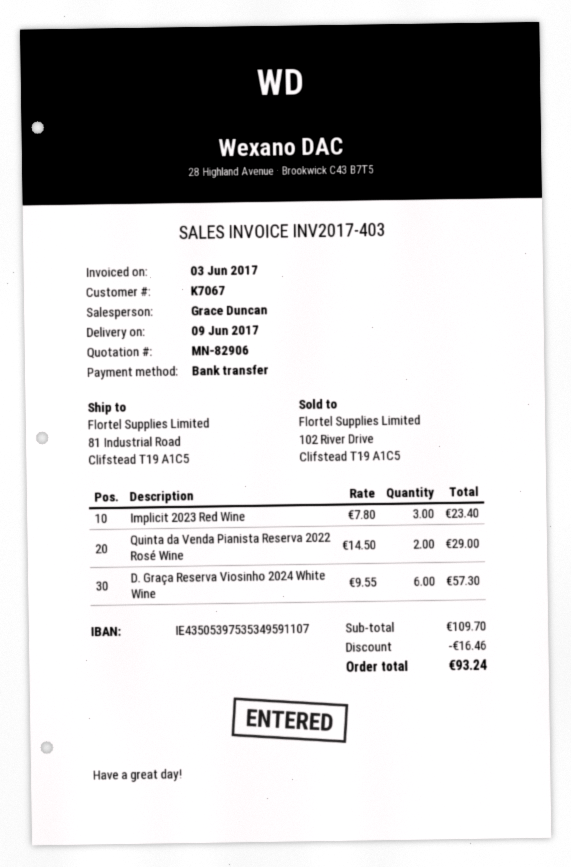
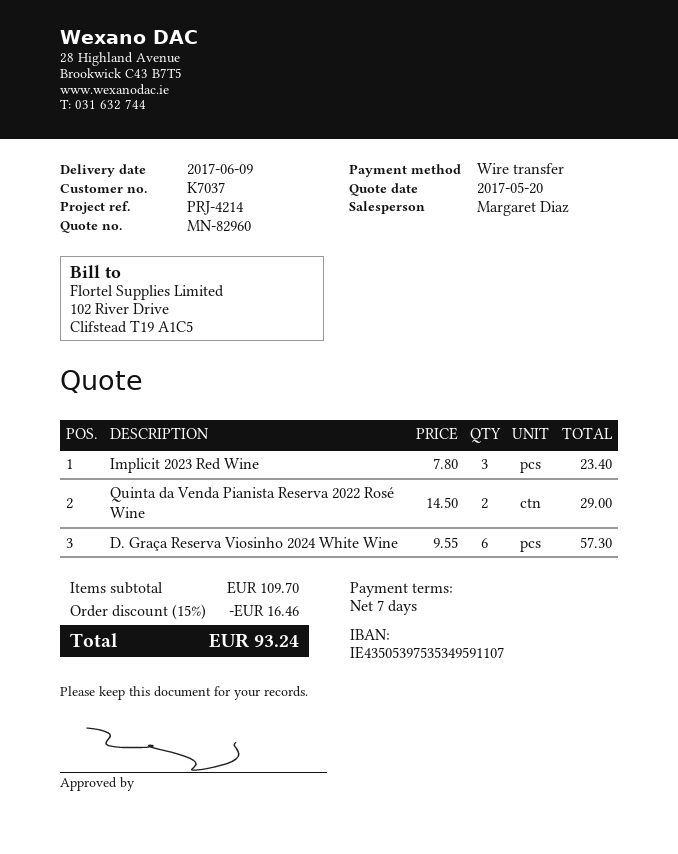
quote number: MN-82906 -> MN-82960
customer number: K7067 -> K7037
sales rep: Grace Duncan -> Margaret Diaz

